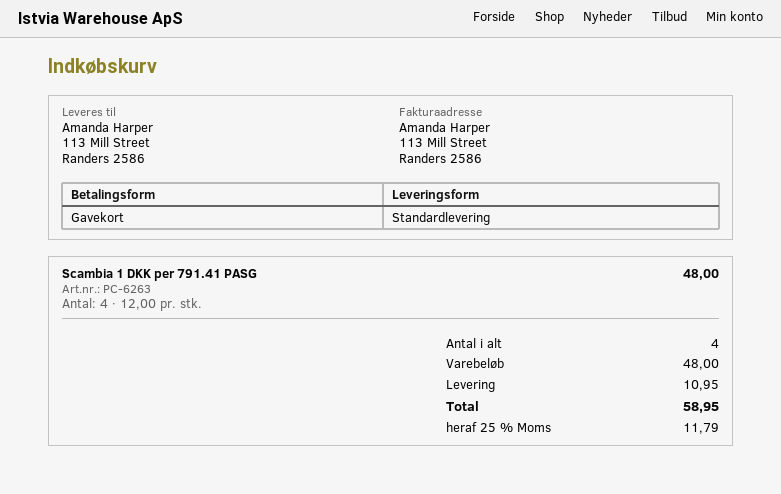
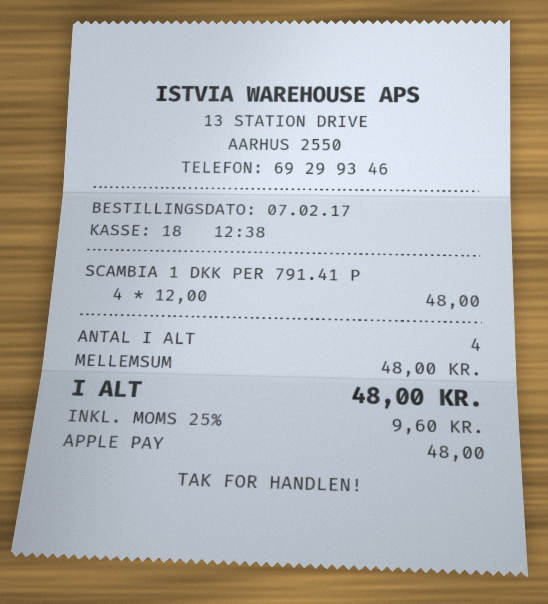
payment method: gift card -> Apple Pay
shipping: 10.95 -> none
tax: 25% = 11.79 -> 25% = 9.60
total: 58.95 -> 48.00

